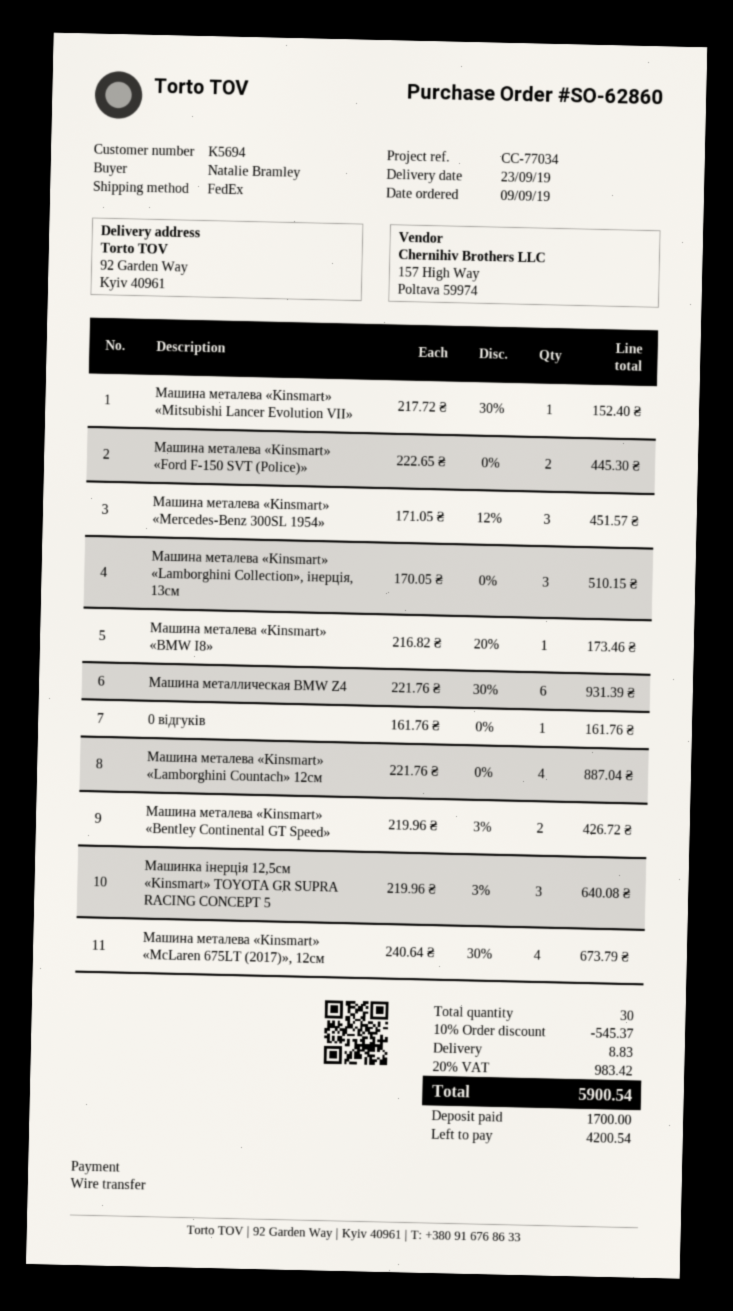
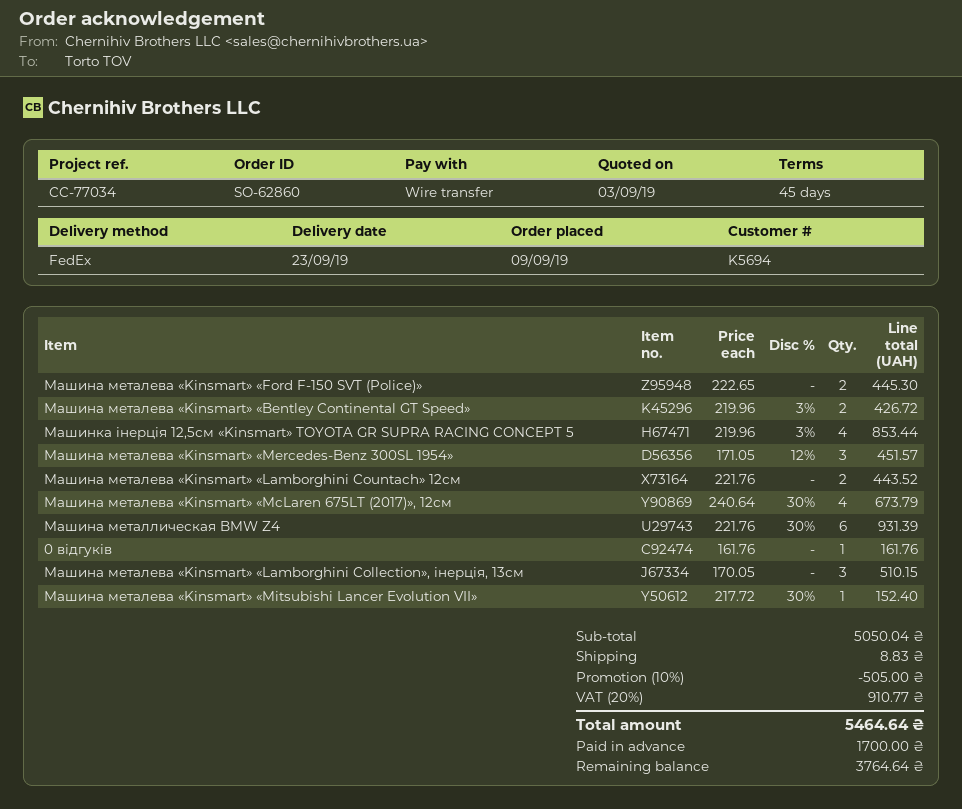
Машина металева «Kinsmart» «BMW I8»: 1 x 216.82 - 20% = 173.46 -> none
Машина металева «Kinsmart» «Lamborghini Countach» 12см: 4 x 221.76 = 887.04 -> 2 x 221.76 = 443.52
Машинка інерція 12,5см «Kinsmart» TOYOTA GR SUPRA RACING CONCEPT 5: 3 x 219.96 - 3% = 640.08 -> 4 x 219.96 - 3% = 853.44
discount: 10% = 545.37 -> 10% = 505.00
tax: 20% = 983.42 -> 20% = 910.77
total: 5900.54 -> 5464.64
balance: 4200.54 -> 3764.64

